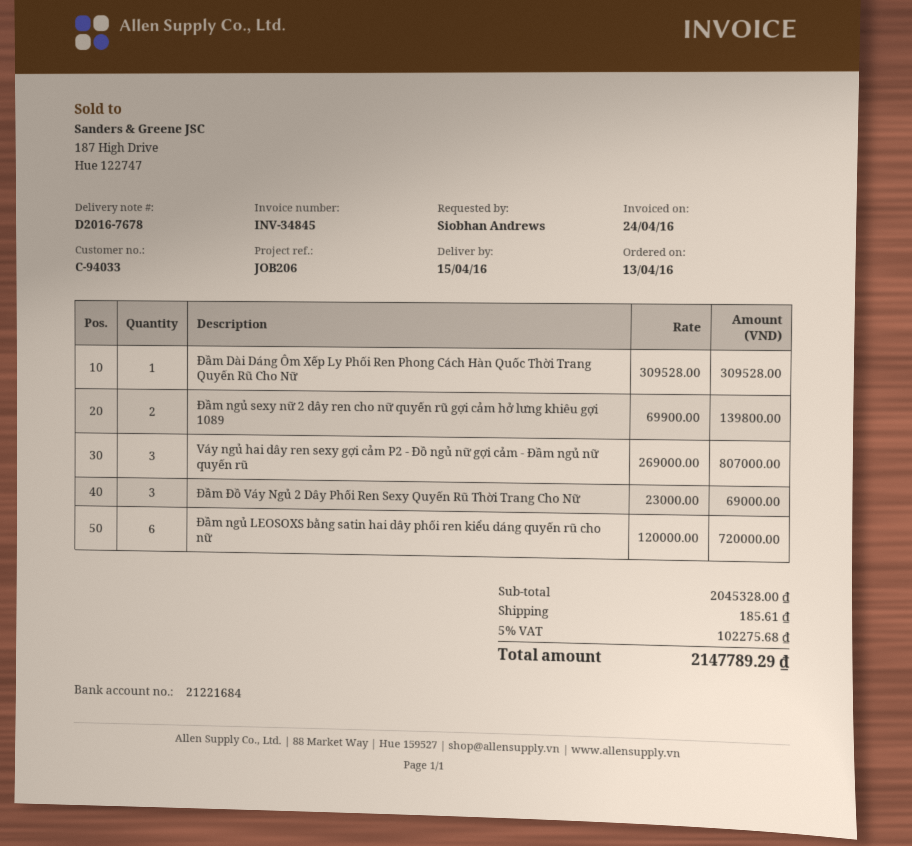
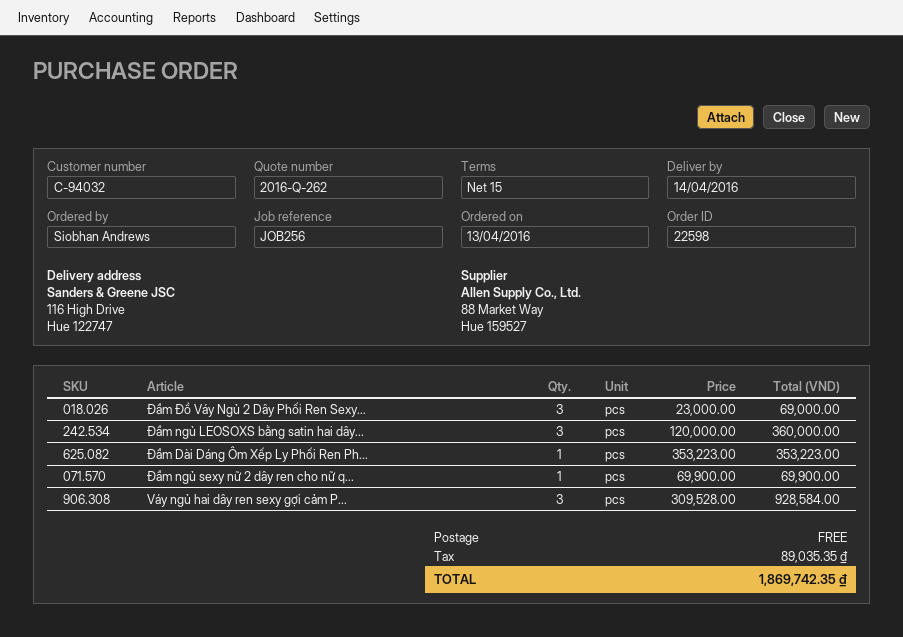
delivery date: 2016-04-15 -> 2016-04-14
customer number: C-94033 -> C-94032
reference: JOB206 -> JOB256
Đầm Dài Dáng Ôm Xếp Ly Phối Ren Phong Cách Hàn Quốc Thời Trang Quyến Rũ Cho Nữ: 1 x 309528.00 = 309528.00 -> 1 x 353223.00 = 353223.00
Đầm ngủ sexy nữ 2 dây ren cho nữ quyến rũ gợi cảm hở lưng khiêu gợi 1089: 2 x 69900.00 = 139800.00 -> 1 x 69900.00 = 69900.00
Váy ngủ hai dây ren sexy gợi cảm P2 - Đồ ngủ nữ gợi cảm - Đầm ngủ nữ quyến rũ: 3 x 269000.00 = 807000.00 -> 3 x 309528.00 = 928584.00
Đầm ngủ LEOSOXS bằng satin hai dây phối ren kiểu dáng quyến rũ cho nữ: 6 x 120000.00 = 720000.00 -> 3 x 120000.00 = 360000.00
shipping: 185.61 -> 0.00
tax: 102275.68 -> 89035.35
total: 2147789.29 -> 1869742.35

